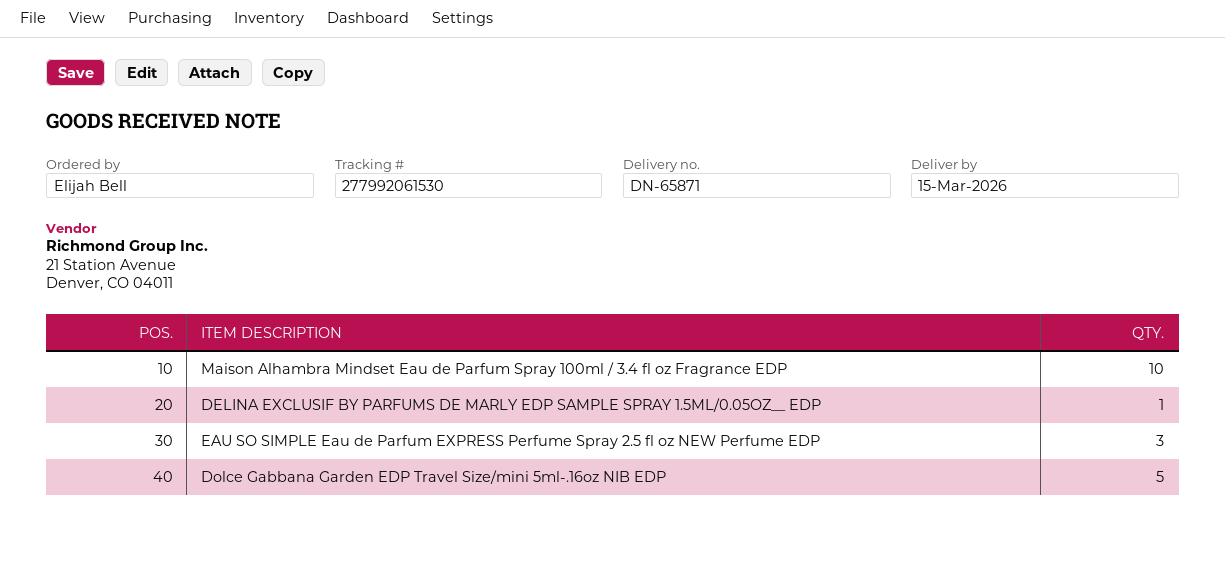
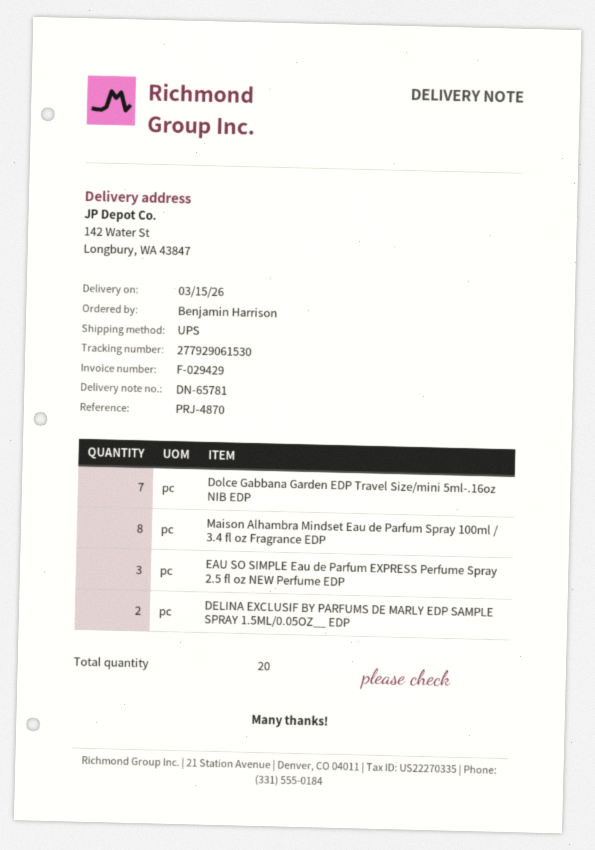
delivery note number: DN-65871 -> DN-65781
ordered by: Elijah Bell -> Benjamin Harrison
tracking number: 277992061530 -> 277929061530
Maison Alhambra Mindset Eau de Parfum Spray 100ml / 3.4 fl oz Fragrance EDP: 10 -> 8
DELINA EXCLUSIF BY PARFUMS DE MARLY EDP SAMPLE SPRAY 1.5ML/0.05OZ__ EDP: 1 -> 2
Dolce Gabbana Garden EDP Travel Size/mini 5ml-.16oz NIB EDP: 5 -> 7

